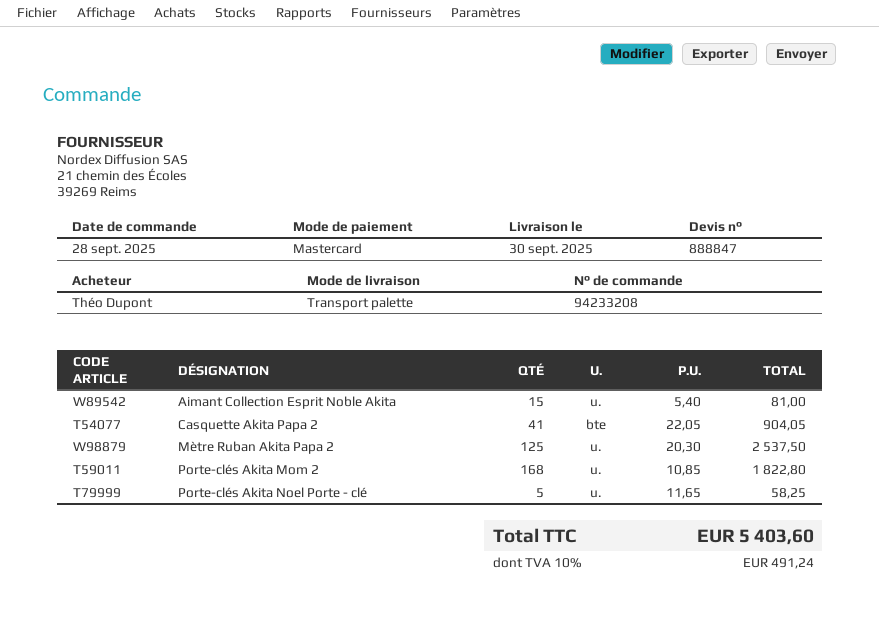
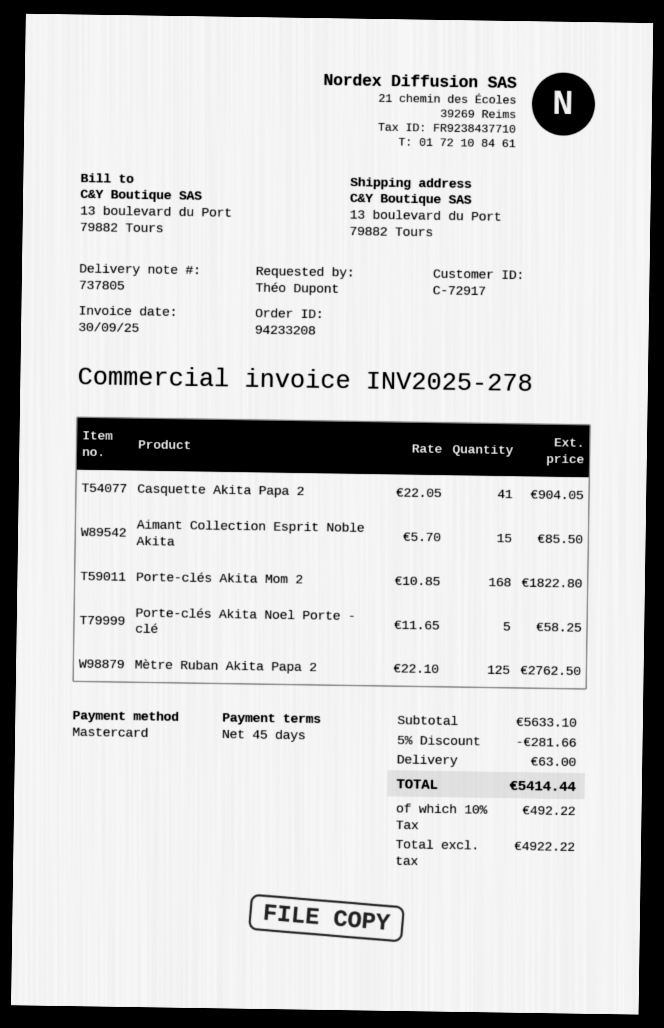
Aimant Collection Esprit Noble Akita: 15 x 5.40 = 81.00 -> 15 x 5.70 = 85.50
Mètre Ruban Akita Papa 2: 125 x 20.30 = 2537.50 -> 125 x 22.10 = 2762.50
discount: none -> 5% = 281.66
shipping: none -> 63.00
tax: 10% = 491.24 -> 10% = 492.22
total: 5403.60 -> 5414.44

